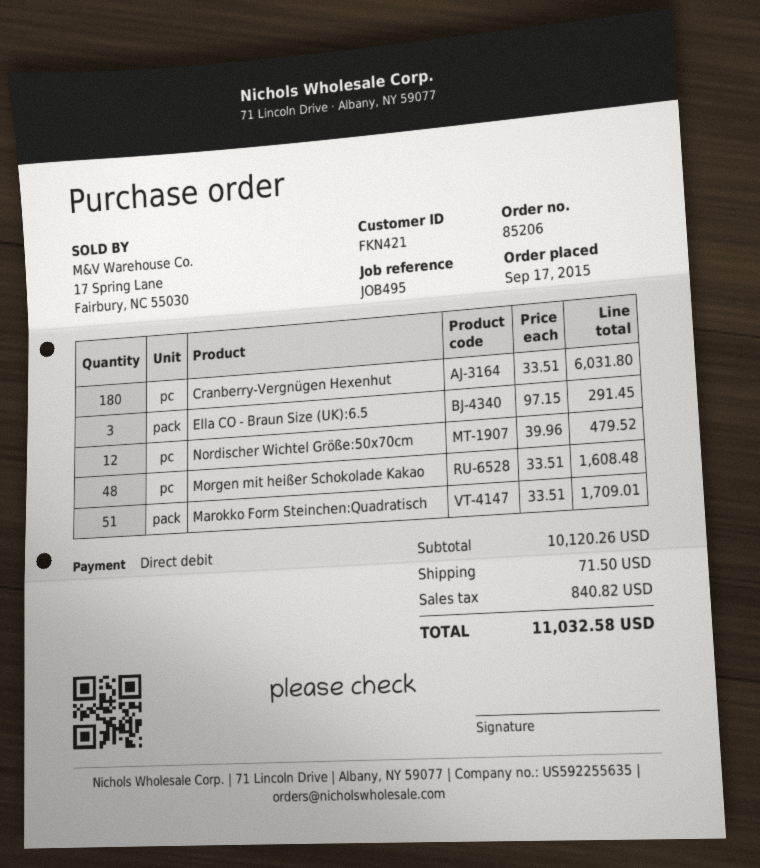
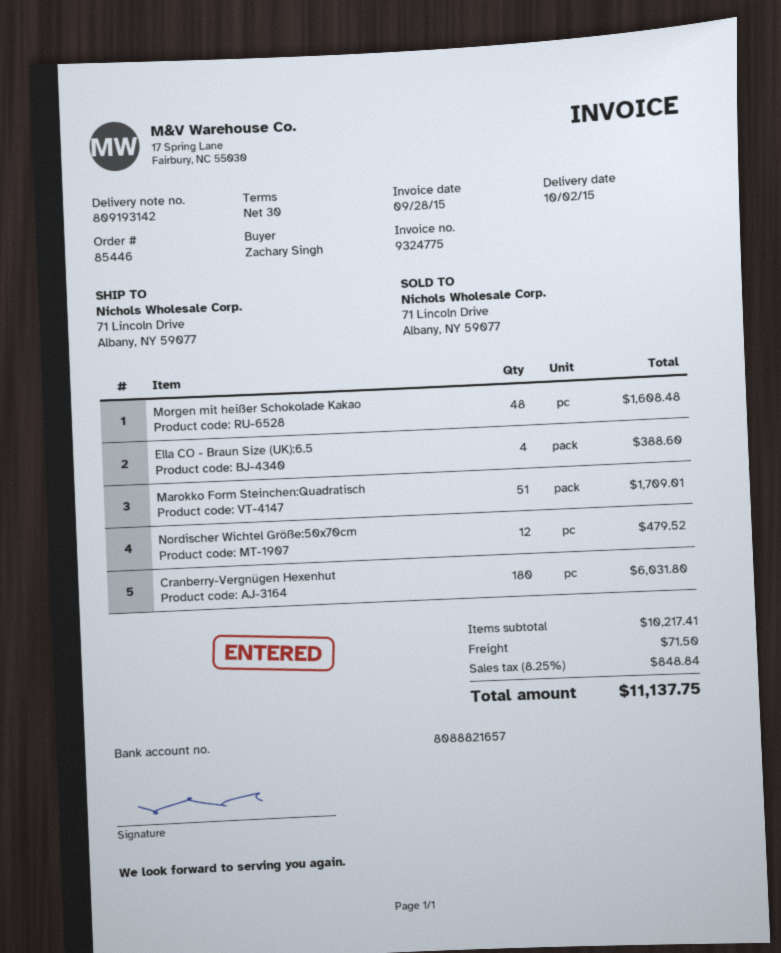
order number: 85206 -> 85446
Ella CO - Braun Size (UK):6.5: 3 for 291.45 -> 4 for 388.60
subtotal: 10120.26 -> 10217.41
tax: 840.82 -> 848.84
total: 11032.58 -> 11137.75

